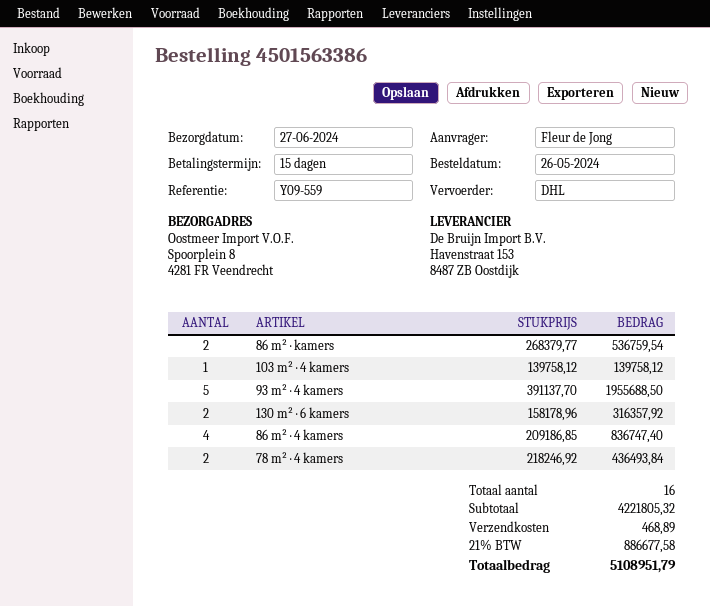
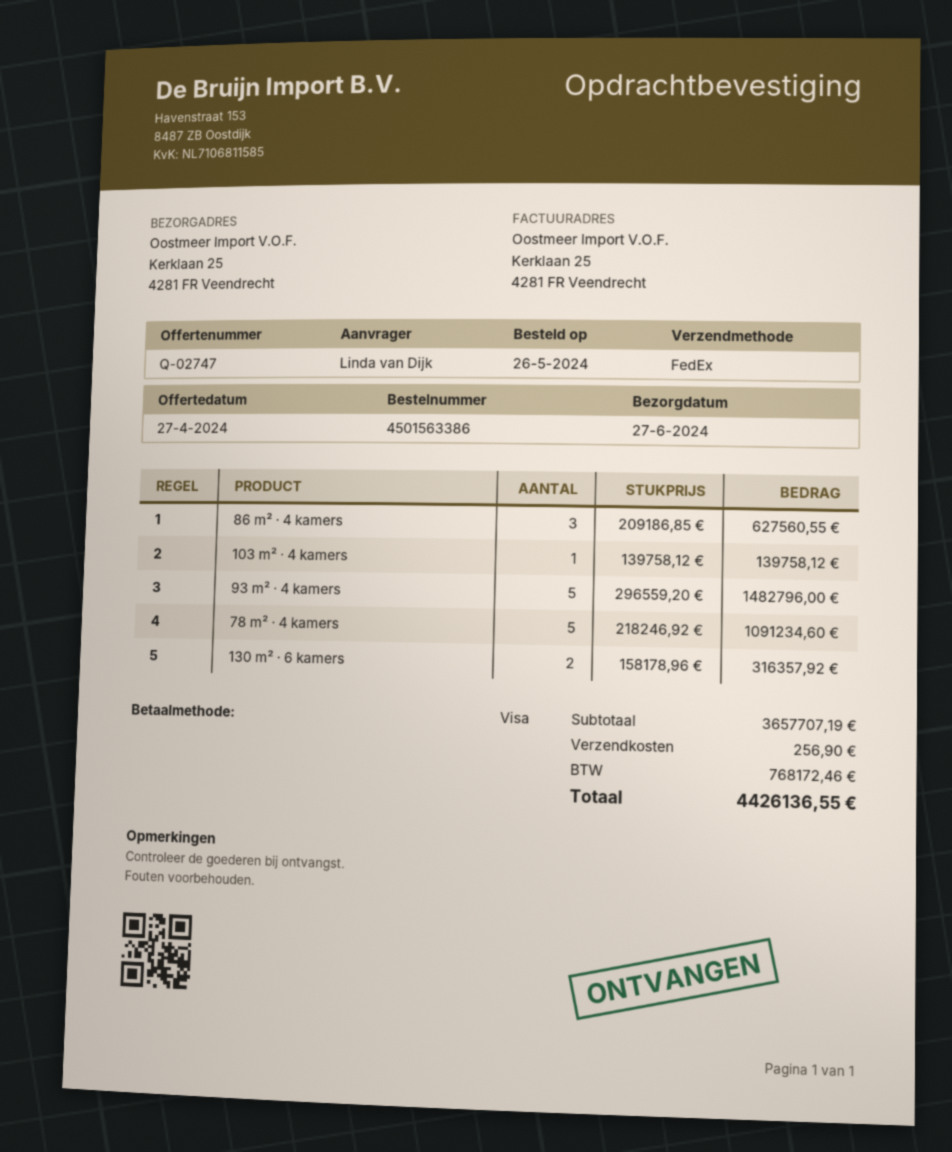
ordered by: Fleur de Jong -> Linda van Dijk
shipping method: DHL -> FedEx
ship to: Spoorplein 8, 4281 FR Veendrecht -> Kerklaan 25, 4281 FR Veendrecht
86 m² · kamers: 2 x 268379.77 = 536759.54 -> none
93 m² · 4 kamers: 5 x 391137.70 = 1955688.50 -> 5 x 296559.20 = 1482796.00
86 m² · 4 kamers: 4 x 209186.85 = 836747.40 -> 3 x 209186.85 = 627560.55
78 m² · 4 kamers: 2 x 218246.92 = 436493.84 -> 5 x 218246.92 = 1091234.60
subtotal: 4221805.32 -> 3657707.19
shipping: 468.89 -> 256.90
tax: 886677.58 -> 768172.46
total: 5108951.79 -> 4426136.55

